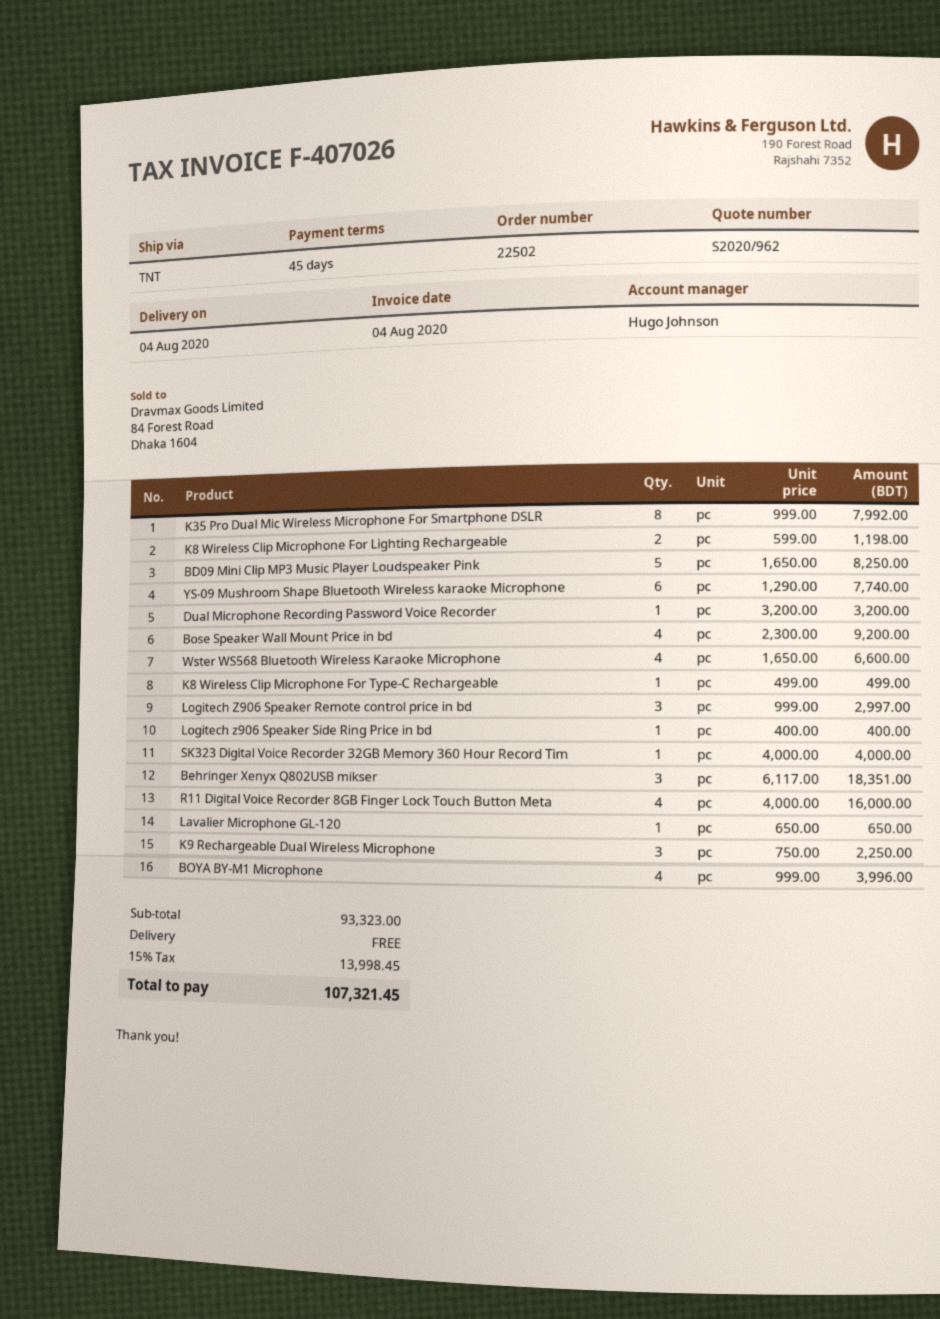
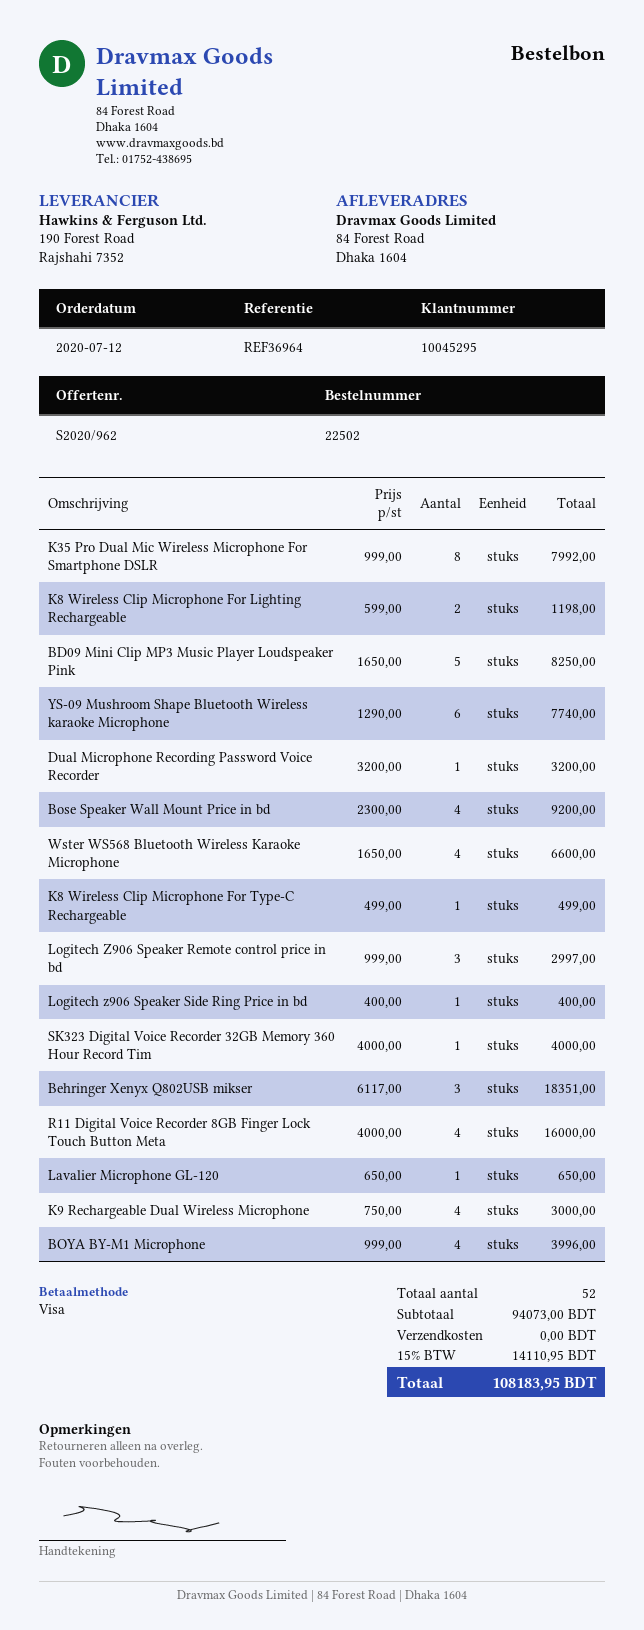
K9 Rechargeable Dual Wireless Microphone: 3 x 750.00 = 2250.00 -> 4 x 750.00 = 3000.00
subtotal: 93323.00 -> 94073.00
tax: 15% = 13998.45 -> 15% = 14110.95
total: 107321.45 -> 108183.95

